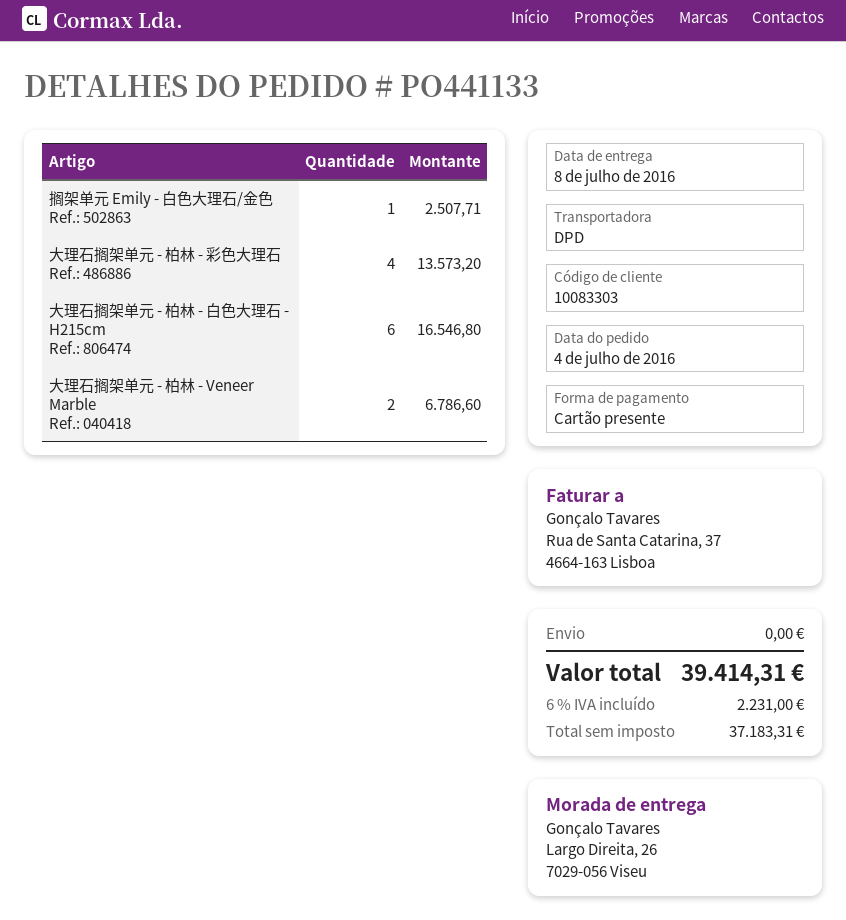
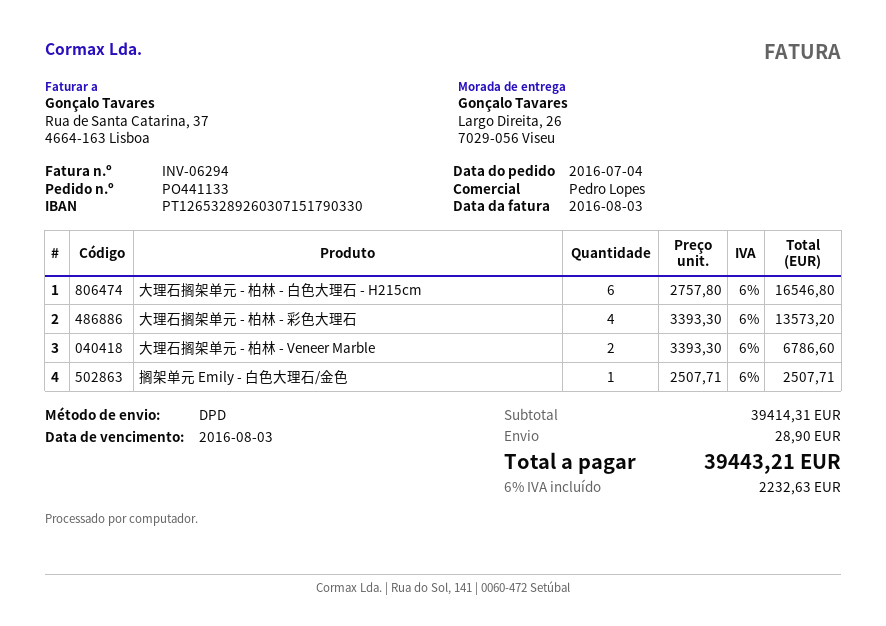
shipping: 0.00 -> 28.90
tax: 6% = 2231.00 -> 6% = 2232.63
total: 39414.31 -> 39443.21

